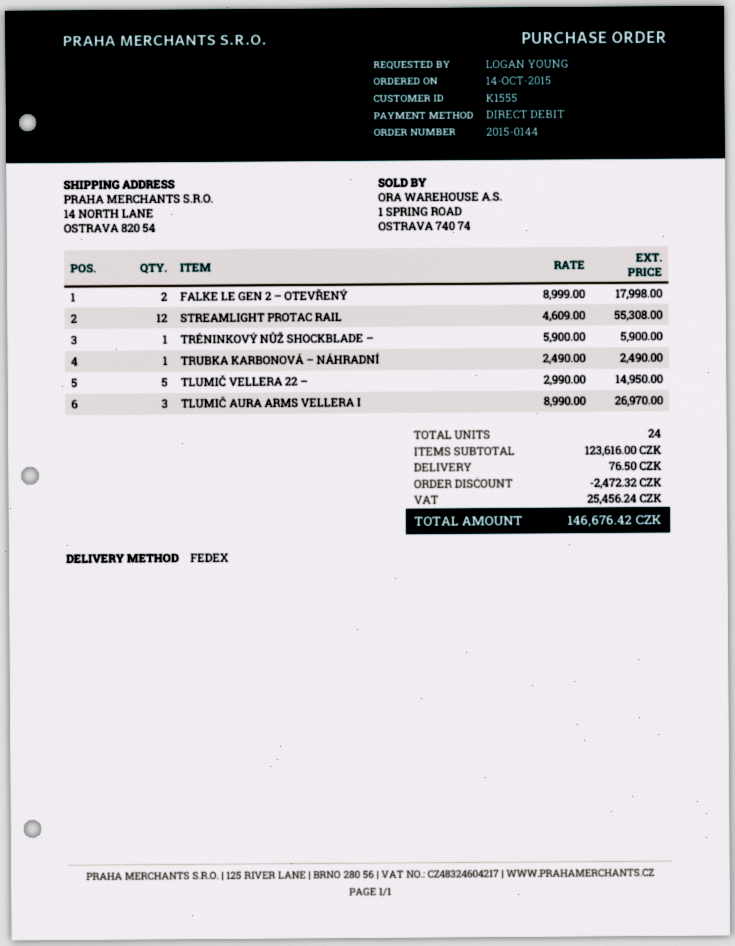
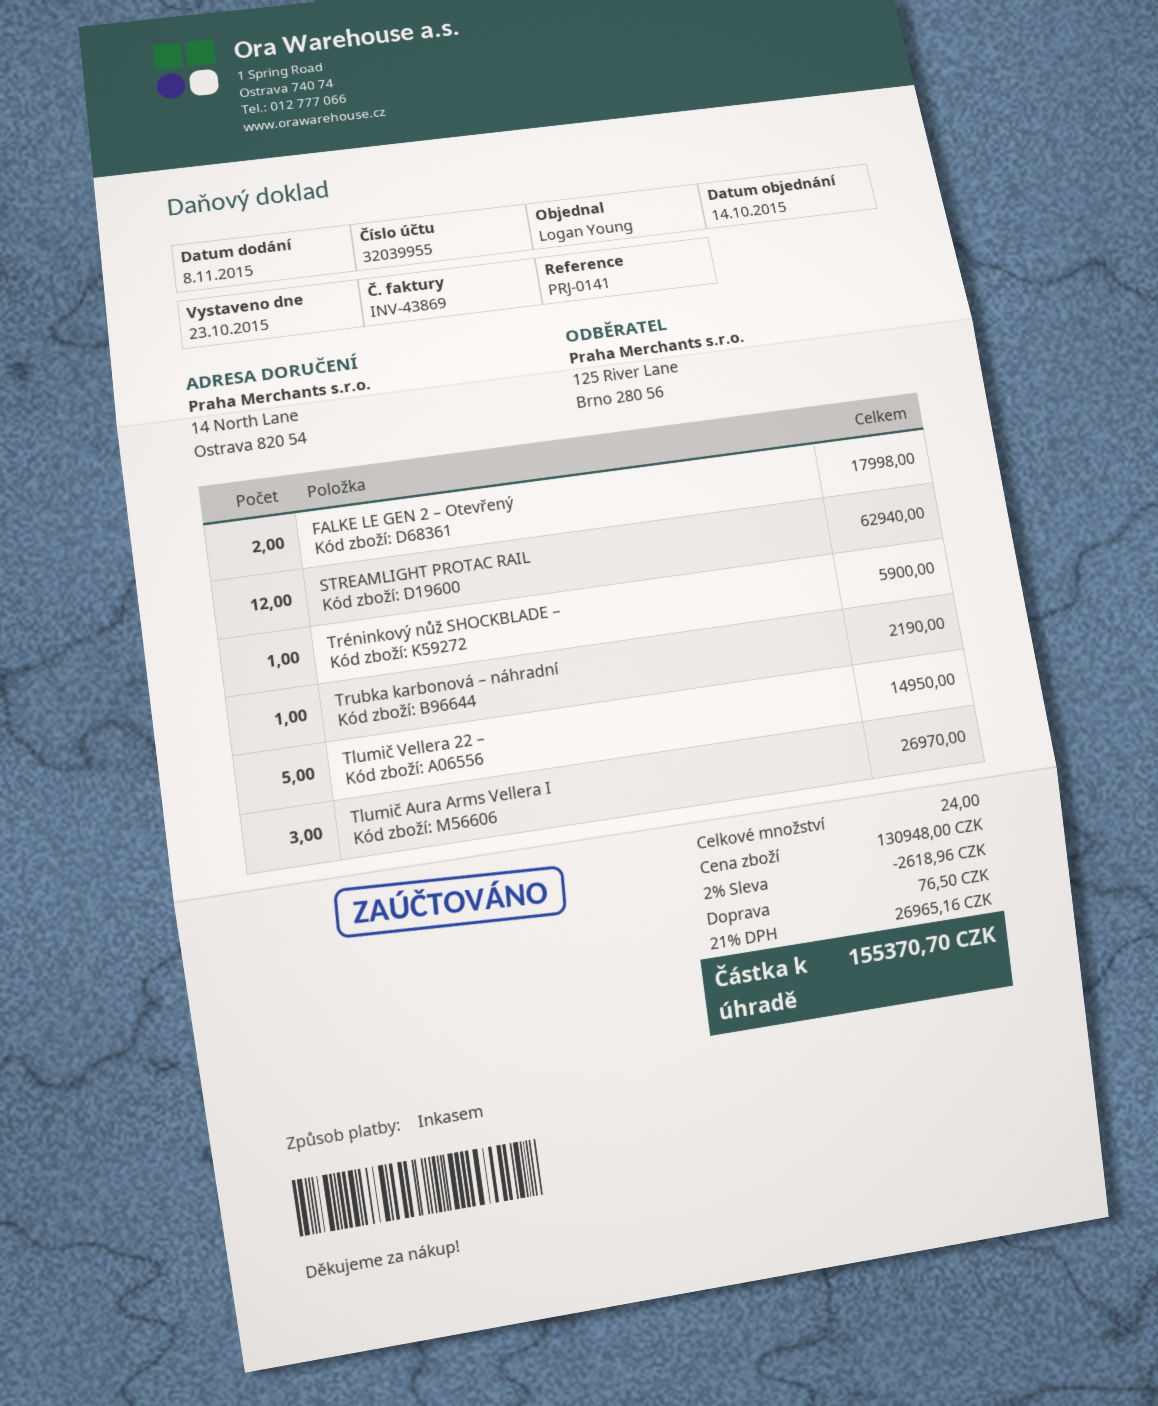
STREAMLIGHT PROTAC RAIL: 12 for 55308.00 -> 12 for 62940.00
TRUBKA KARBONOVÁ – NÁHRADNÍ: 1 for 2490.00 -> 1 for 2190.00
subtotal: 123616.00 -> 130948.00
discount: 2472.32 -> 2618.96
tax: 25456.24 -> 26965.16
total: 146676.42 -> 155370.70

